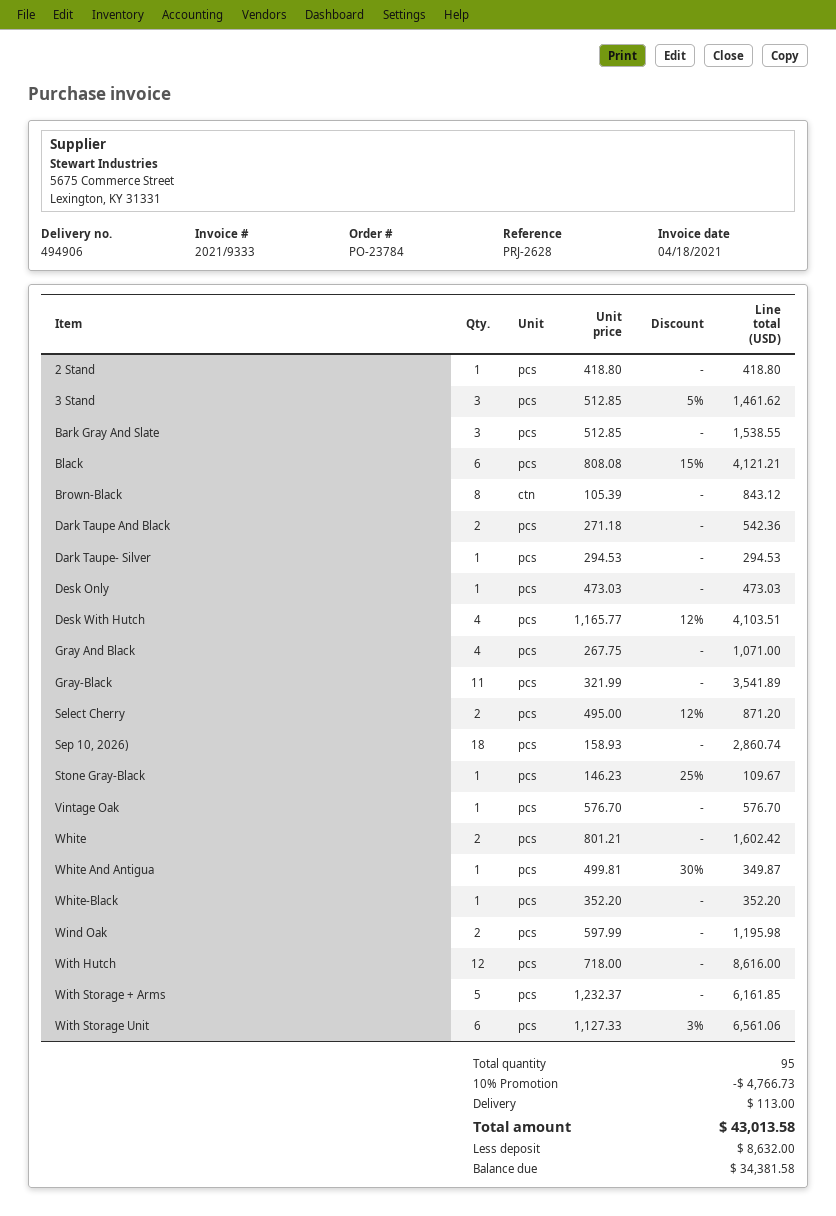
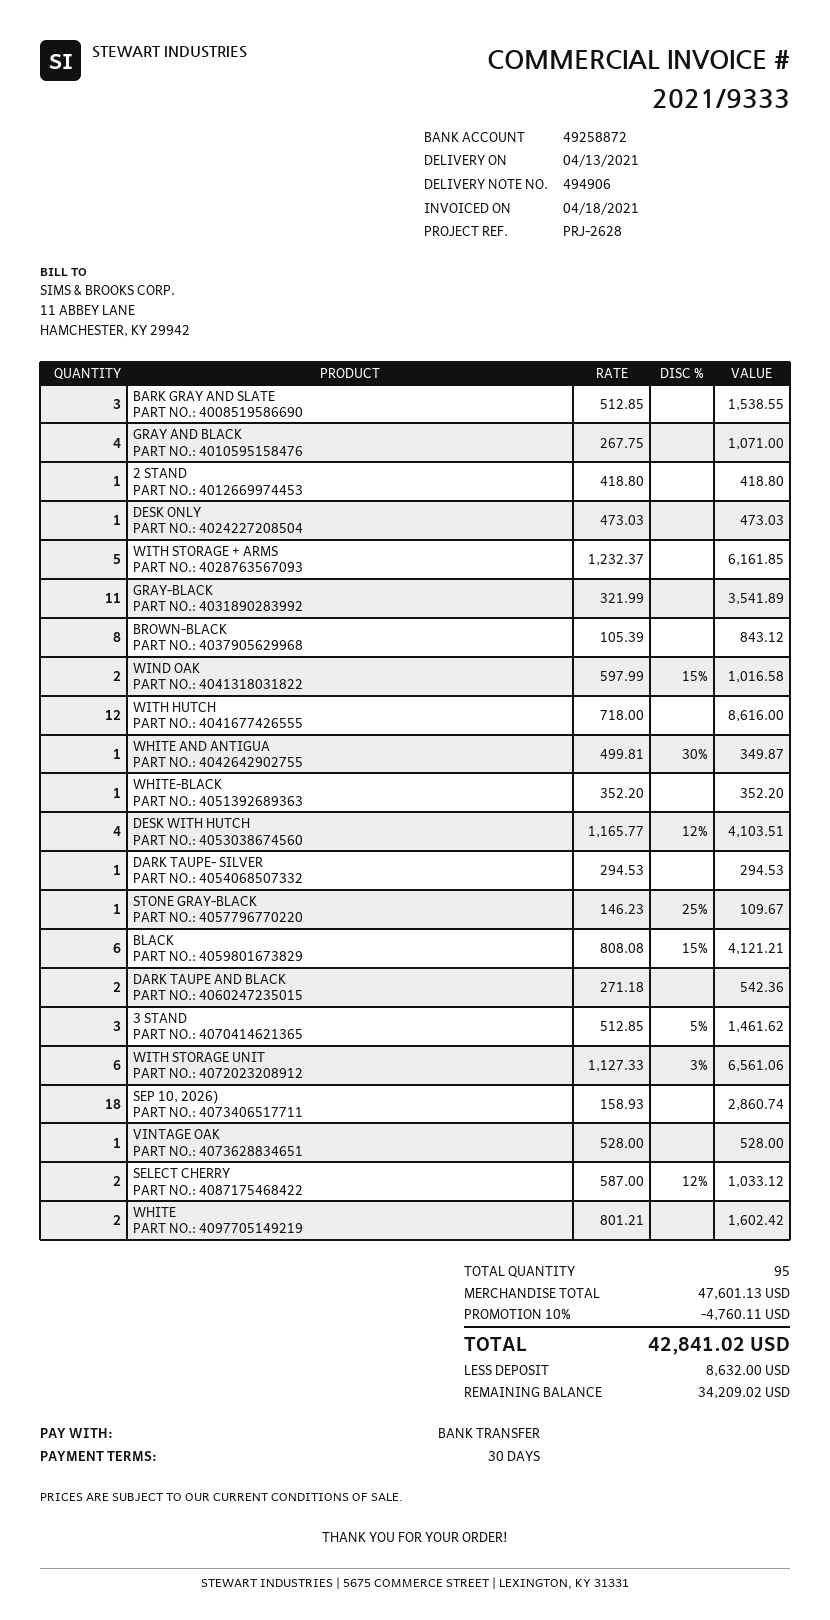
Select Cherry: 2 x 495.00 - 12% = 871.20 -> 2 x 587.00 - 12% = 1033.12
Vintage Oak: 1 x 576.70 = 576.70 -> 1 x 528.00 = 528.00
Wind Oak: 2 x 597.99 = 1195.98 -> 2 x 597.99 - 15% = 1016.58
discount: 10% = 4766.73 -> 10% = 4760.11
shipping: 113.00 -> none
total: 43013.58 -> 42841.02
balance: 34381.58 -> 34209.02

